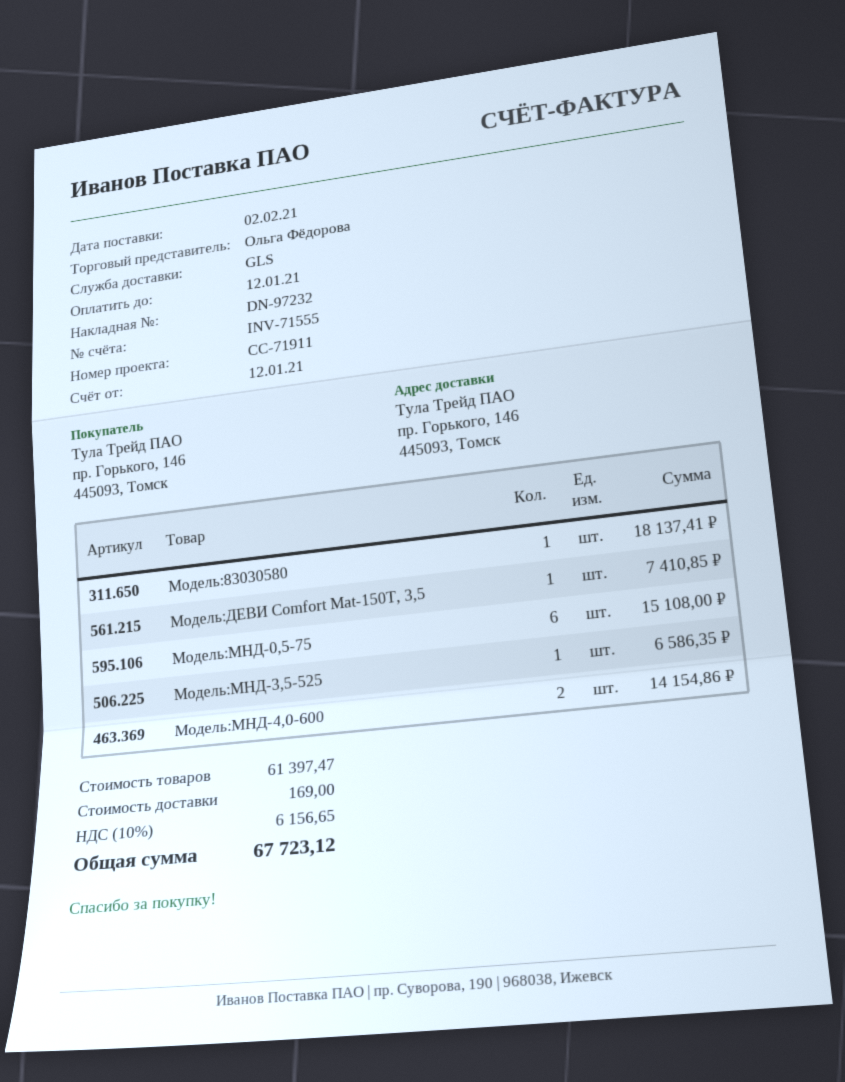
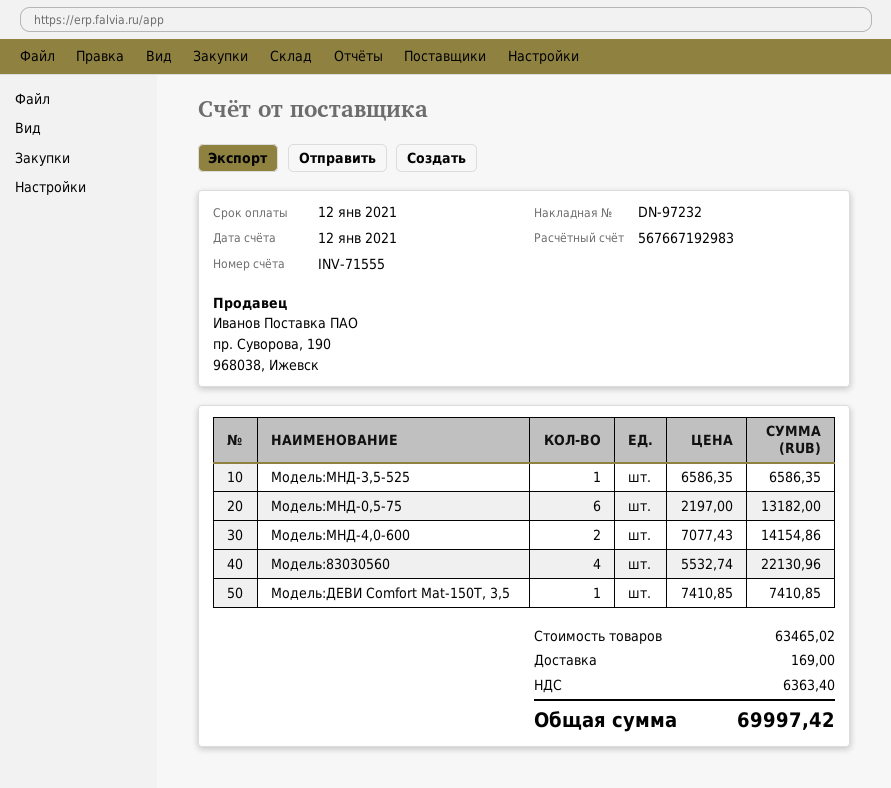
Модель:83030580: 1 for 18137.41 -> none
Модель:МНД-0,5-75: 6 for 15108.00 -> 6 for 13182.00
Модель:83030560: none -> 4 for 22130.96
subtotal: 61397.47 -> 63465.02
tax: 6156.65 -> 6363.40
total: 67723.12 -> 69997.42

